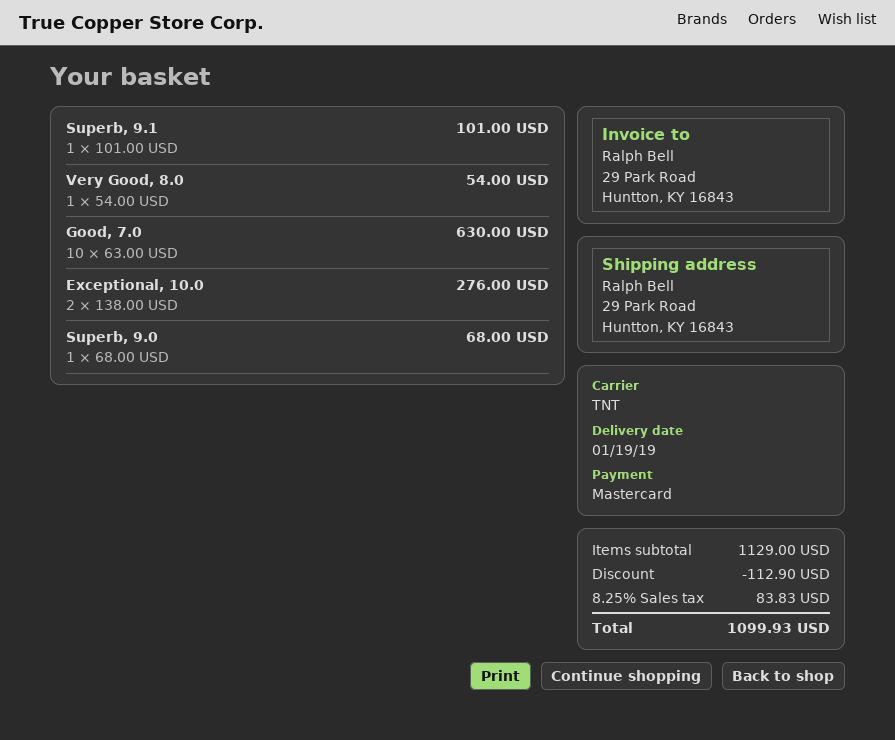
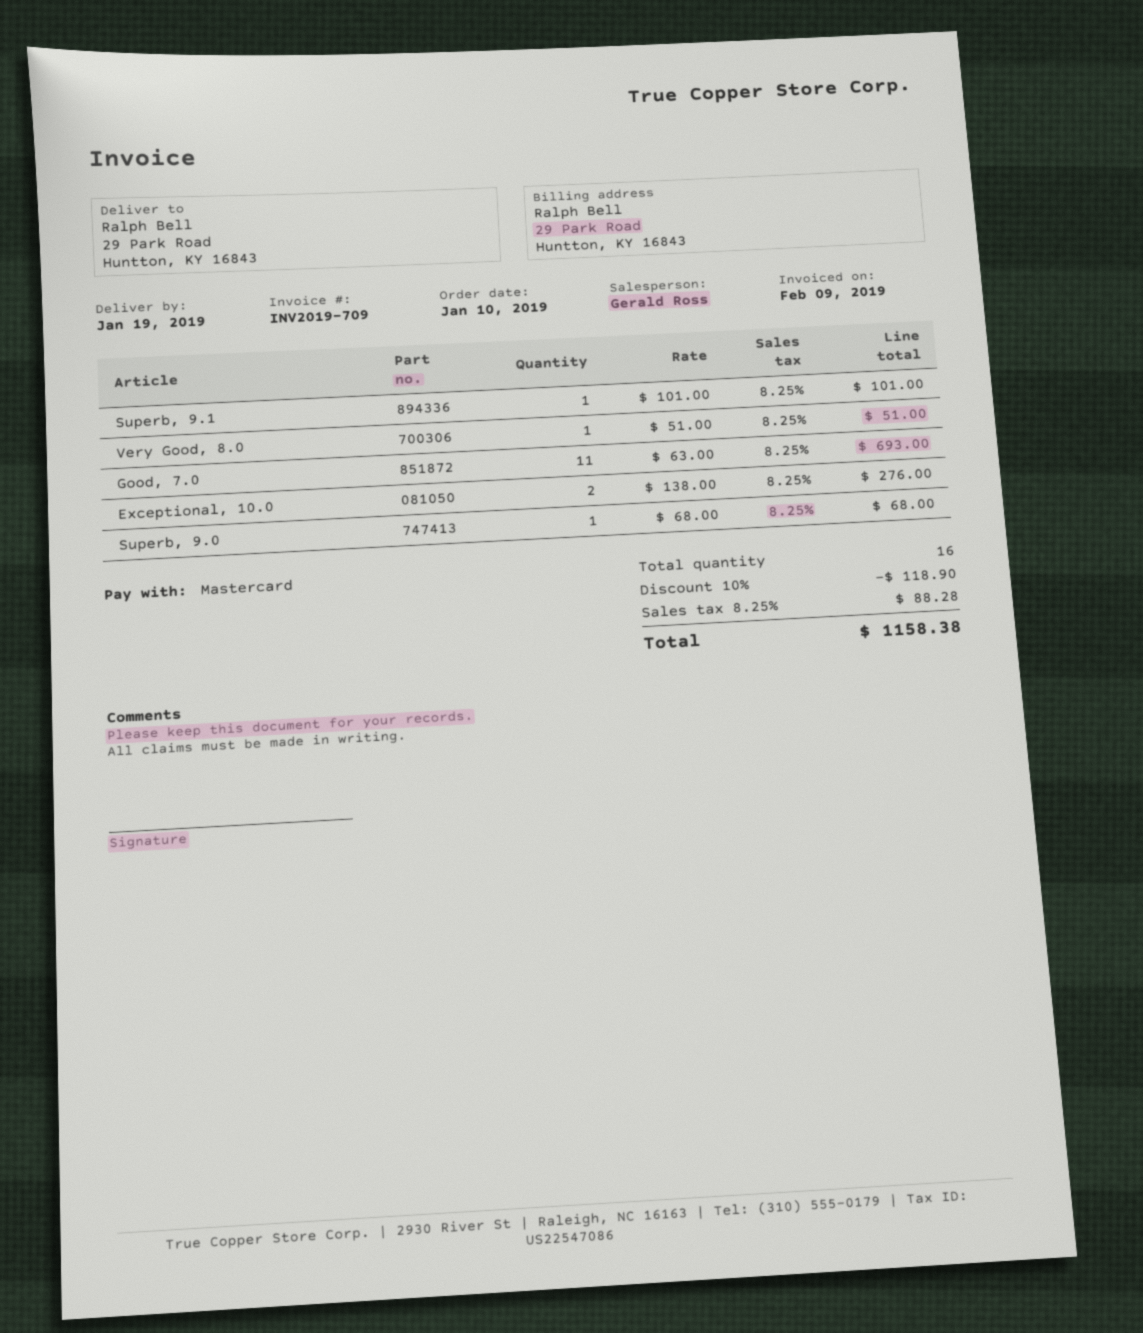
Very Good, 8.0: 1 x 54.00 = 54.00 -> 1 x 51.00 = 51.00
Good, 7.0: 10 x 63.00 = 630.00 -> 11 x 63.00 = 693.00
discount: 112.90 -> 118.90
tax: 8.25% = 83.83 -> 8.25% = 88.28
total: 1099.93 -> 1158.38

